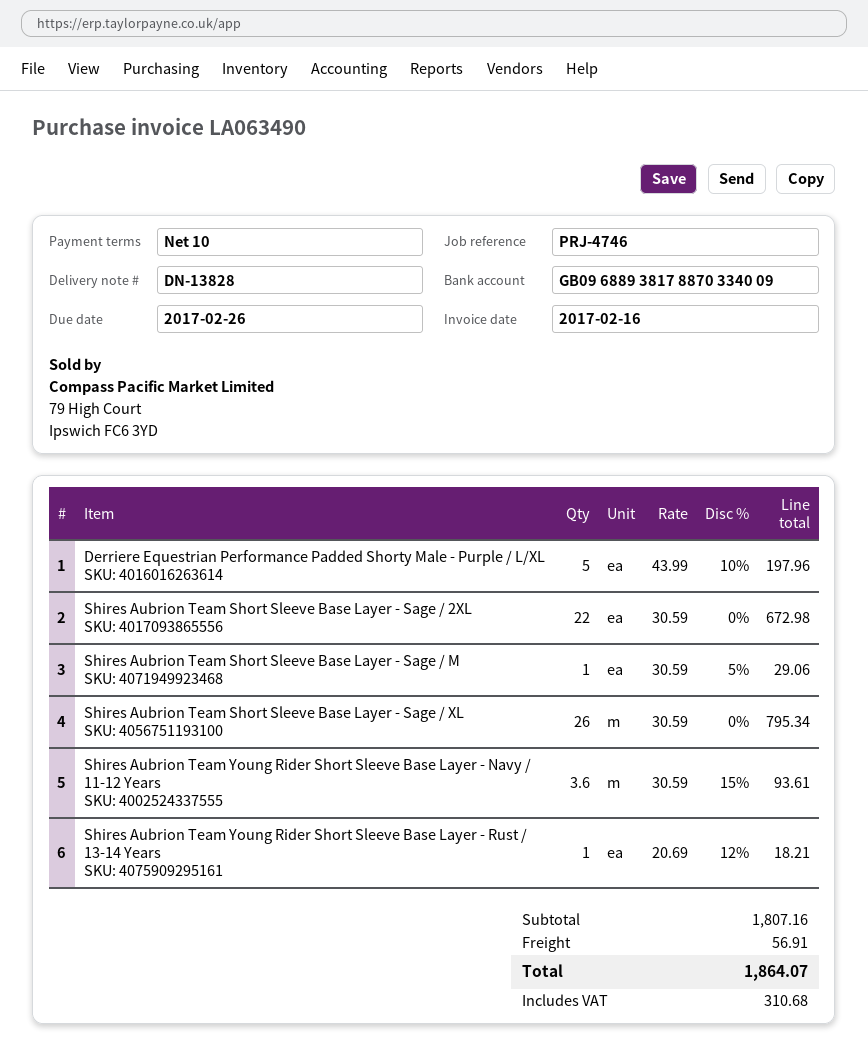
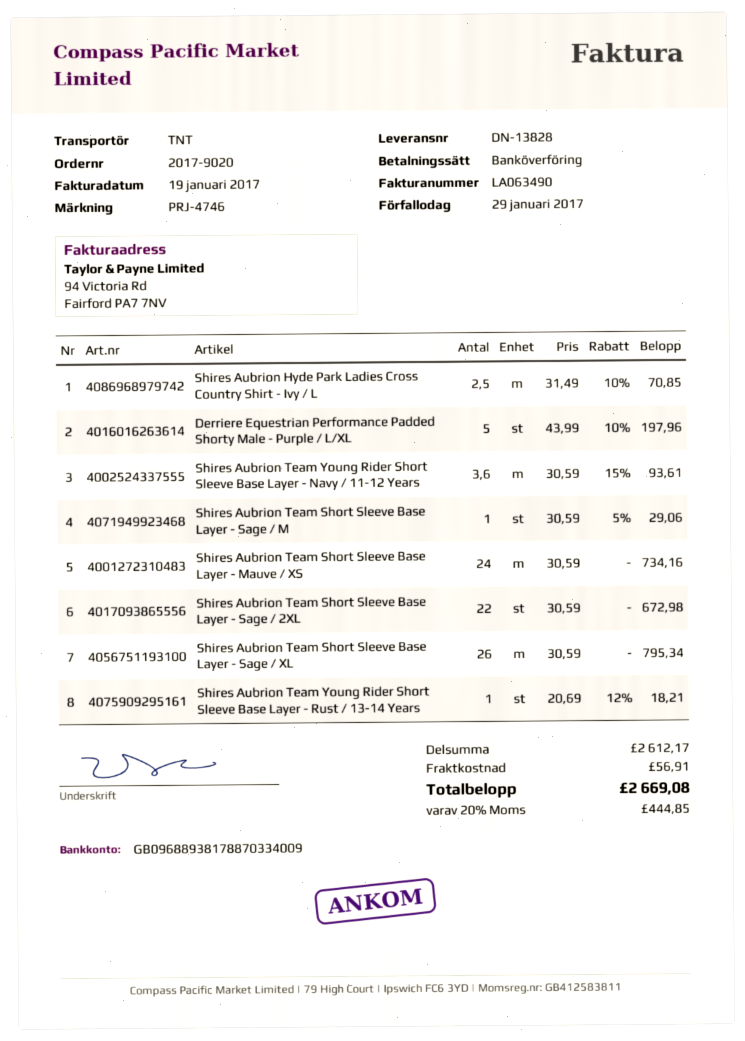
invoice date: 2017-02-16 -> 2017-01-19
due date: 2017-02-26 -> 2017-01-29
Shires Aubrion Hyde Park Ladies Cross Country Shirt - Ivy / L: none -> 2.5 x 31.49 - 10% = 70.85
Shires Aubrion Team Short Sleeve Base Layer - Mauve / XS: none -> 24 x 30.59 = 734.16
subtotal: 1807.16 -> 2612.17
tax: 310.68 -> 444.85
total: 1864.07 -> 2669.08

